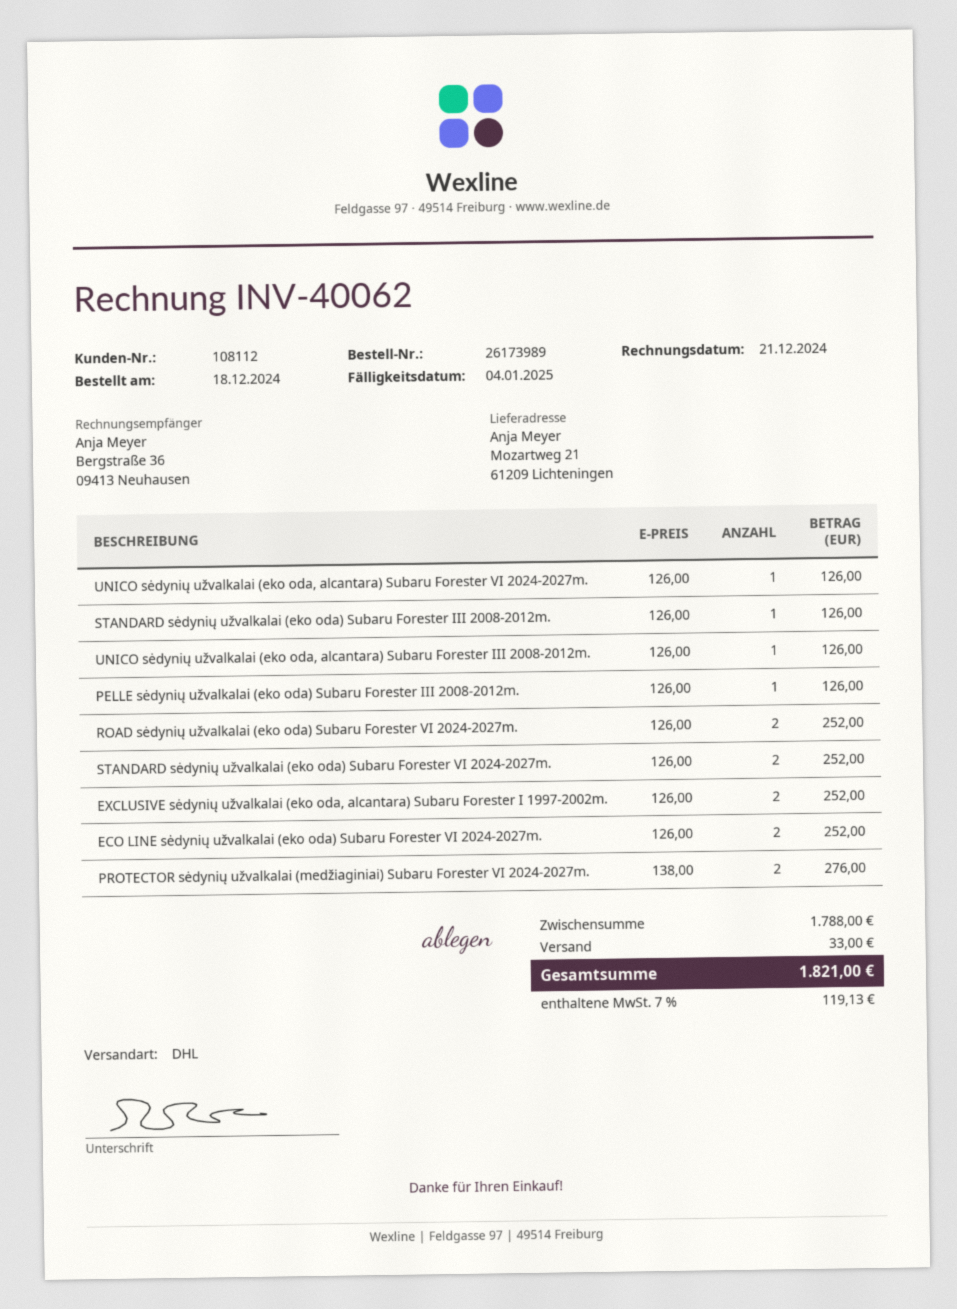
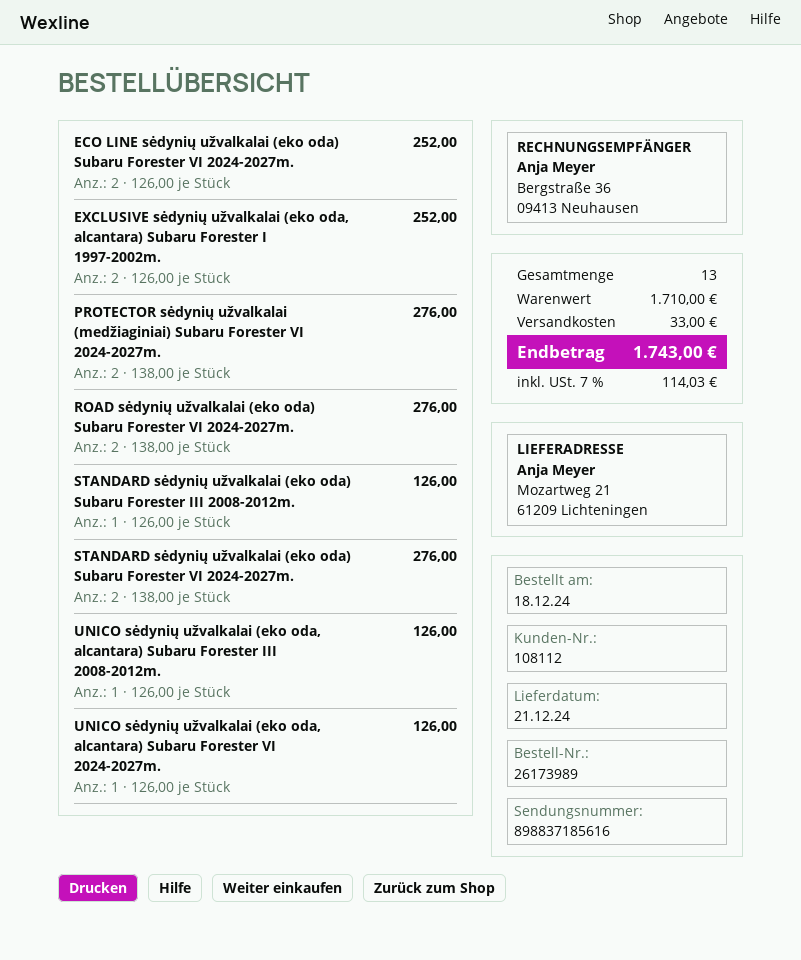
PELLE sėdynių užvalkalai (eko oda) Subaru Forester III 2008-2012m.: 1 x 126.00 = 126.00 -> none
ROAD sėdynių užvalkalai (eko oda) Subaru Forester VI 2024-2027m.: 2 x 126.00 = 252.00 -> 2 x 138.00 = 276.00
STANDARD sėdynių užvalkalai (eko oda) Subaru Forester VI 2024-2027m.: 2 x 126.00 = 252.00 -> 2 x 138.00 = 276.00
subtotal: 1788.00 -> 1710.00
tax: 7% = 119.13 -> 7% = 114.03
total: 1821.00 -> 1743.00

